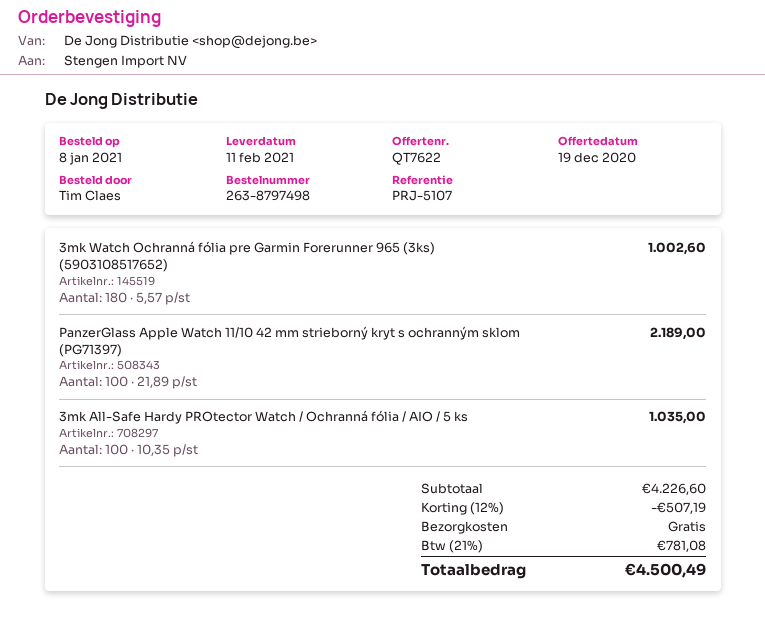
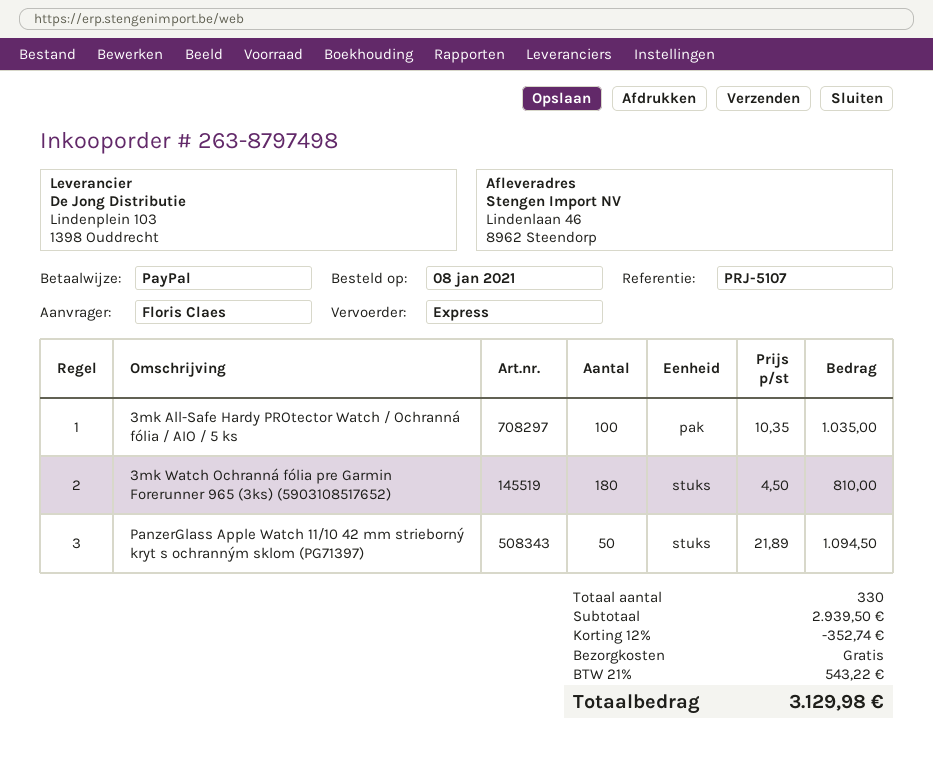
ordered by: Tim Claes -> Floris Claes
3mk Watch Ochranná fólia pre Garmin Forerunner 965 (3ks) (5903108517652): 180 x 5.57 = 1002.60 -> 180 x 4.50 = 810.00
PanzerGlass Apple Watch 11/10 42 mm strieborný kryt s ochranným sklom (PG71397): 100 x 21.89 = 2189.00 -> 50 x 21.89 = 1094.50
subtotal: 4226.60 -> 2939.50
discount: 12% = 507.19 -> 12% = 352.74
tax: 21% = 781.08 -> 21% = 543.22
total: 4500.49 -> 3129.98

